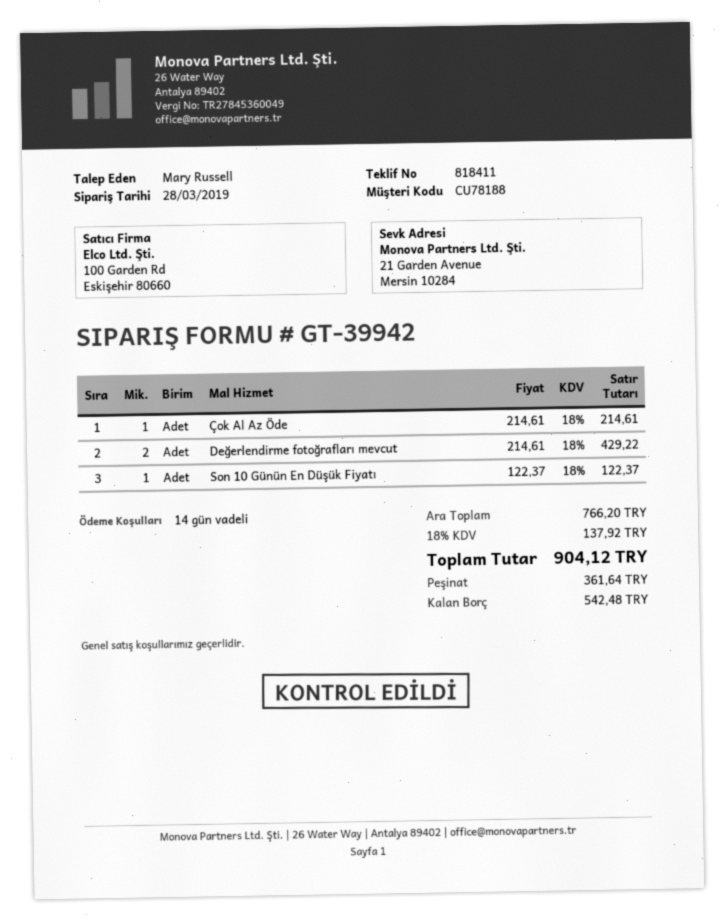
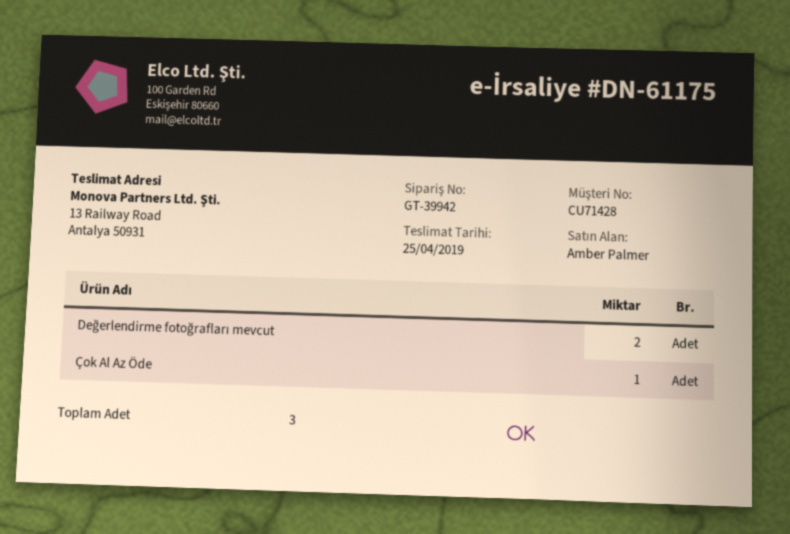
customer number: CU78188 -> CU71428
ordered by: Mary Russell -> Amber Palmer
ship to: 21 Garden Avenue, Mersin 10284 -> 13 Railway Road, Antalya 50931
Son 10 Günün En Düşük Fiyatı: 1 -> none

